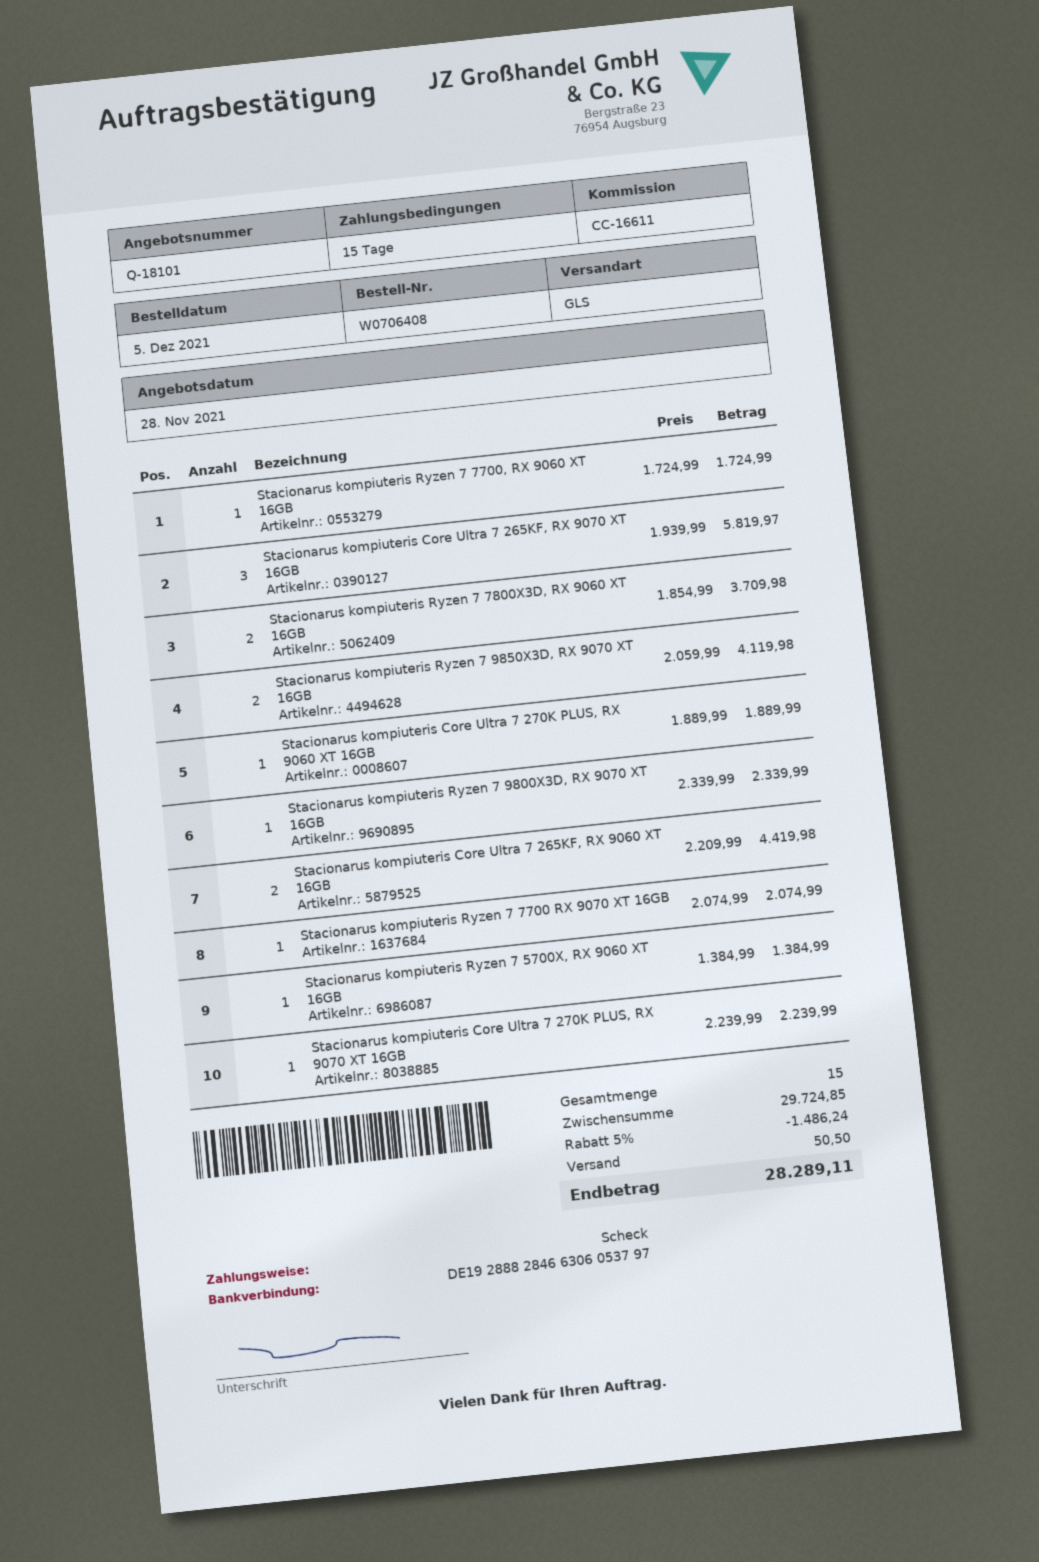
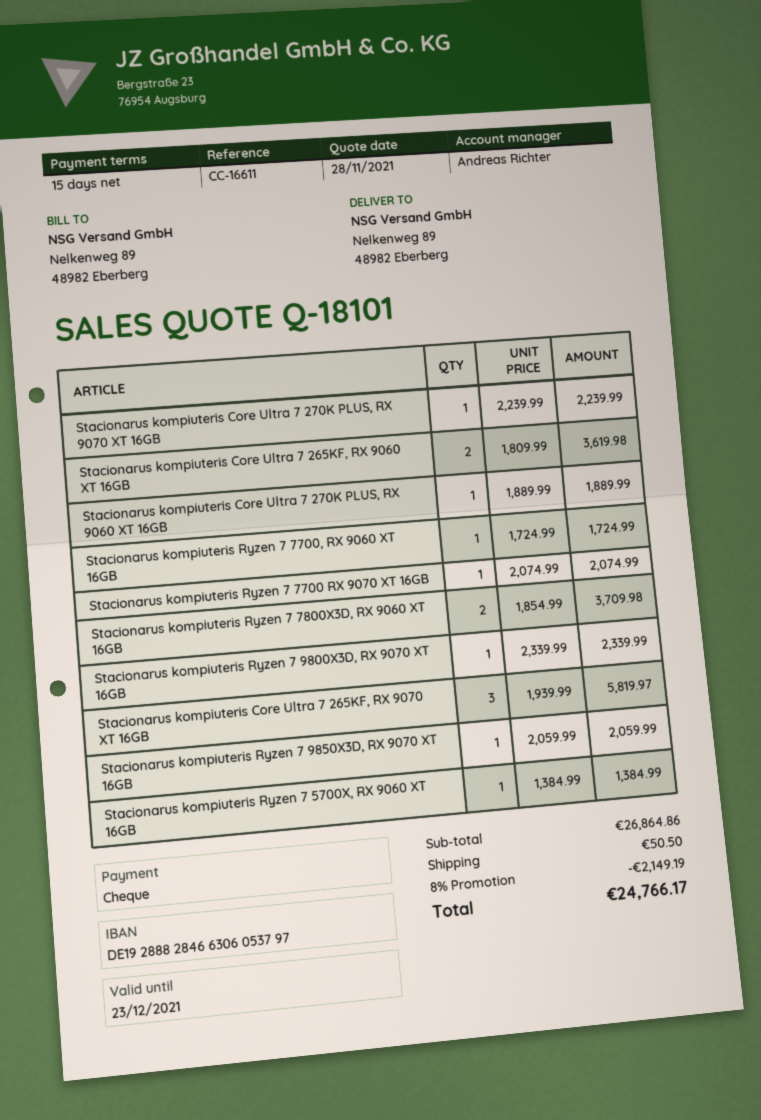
Stacionarus kompiuteris Ryzen 7 9850X3D, RX 9070 XT 16GB: 2 x 2059.99 = 4119.98 -> 1 x 2059.99 = 2059.99
Stacionarus kompiuteris Core Ultra 7 265KF, RX 9060 XT 16GB: 2 x 2209.99 = 4419.98 -> 2 x 1809.99 = 3619.98
subtotal: 29724.85 -> 26864.86
discount: 5% = 1486.24 -> 8% = 2149.19
total: 28289.11 -> 24766.17

